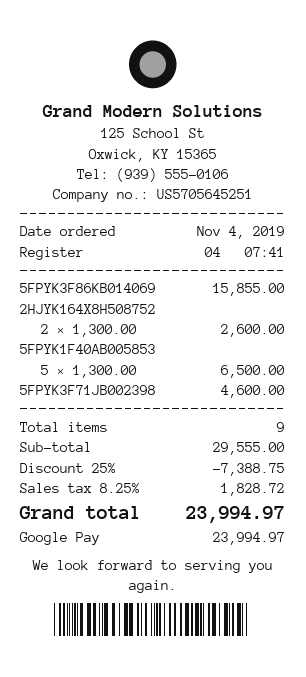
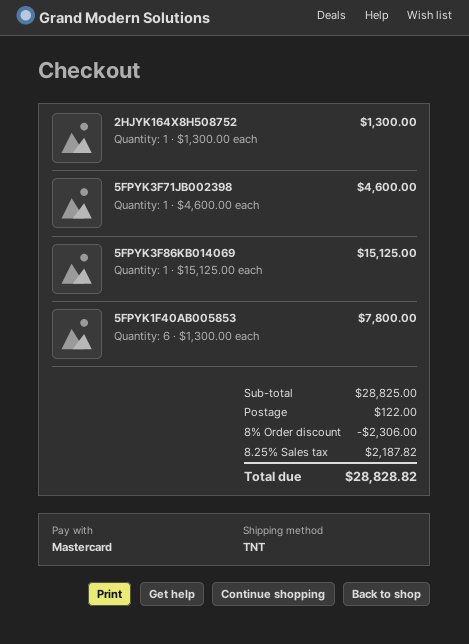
payment method: Google Pay -> Mastercard
5FPYK3F86KB014069: 1 x 15855.00 = 15855.00 -> 1 x 15125.00 = 15125.00
2HJYK164X8H508752: 2 x 1300.00 = 2600.00 -> 1 x 1300.00 = 1300.00
5FPYK1F40AB005853: 5 x 1300.00 = 6500.00 -> 6 x 1300.00 = 7800.00
subtotal: 29555.00 -> 28825.00
discount: 25% = 7388.75 -> 8% = 2306.00
shipping: none -> 122.00
tax: 8.25% = 1828.72 -> 8.25% = 2187.82
total: 23994.97 -> 28828.82

